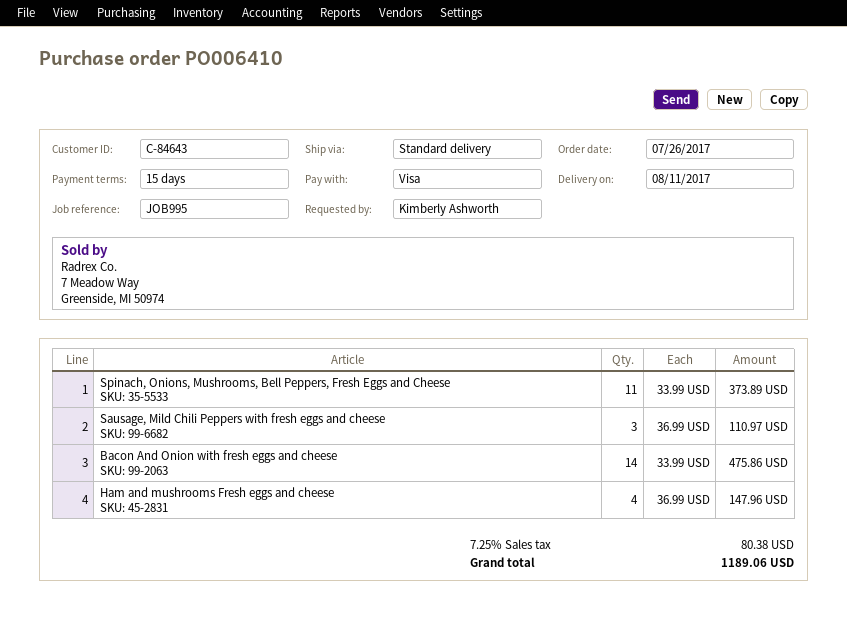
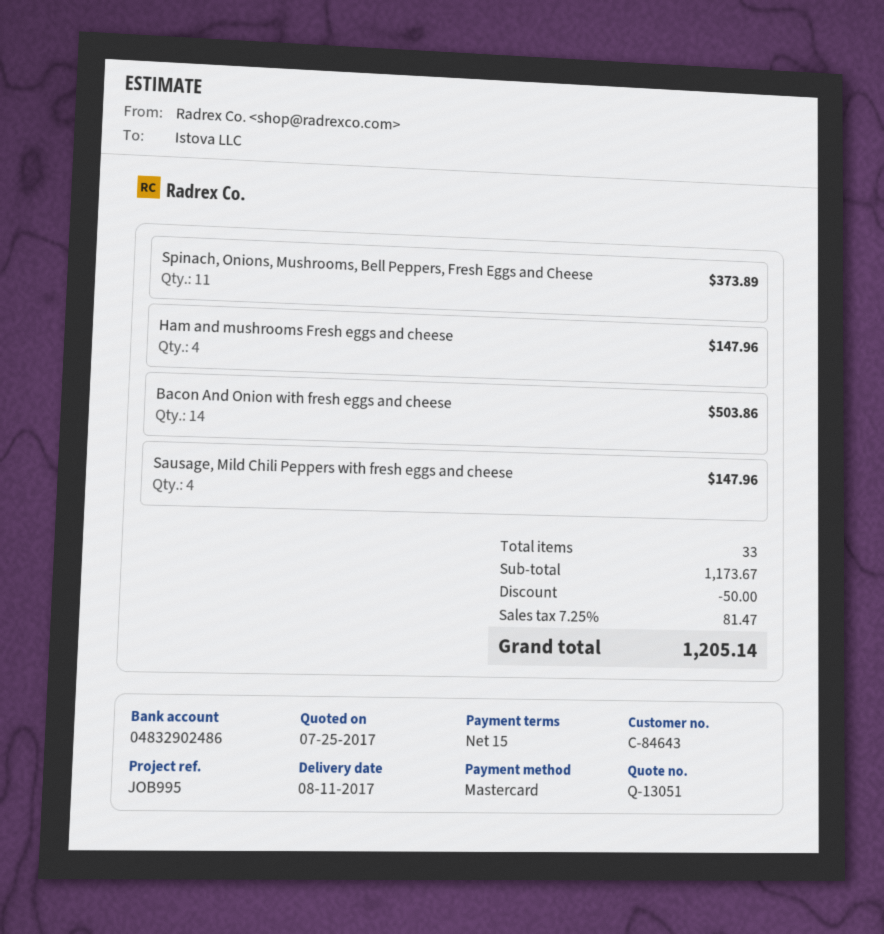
payment method: Visa -> Mastercard
Sausage, Mild Chili Peppers with fresh eggs and cheese: 3 for 110.97 -> 4 for 147.96
Bacon And Onion with fresh eggs and cheese: 14 for 475.86 -> 14 for 503.86
discount: none -> 50.00
tax: 7.25% = 80.38 -> 7.25% = 81.47
total: 1189.06 -> 1205.14

